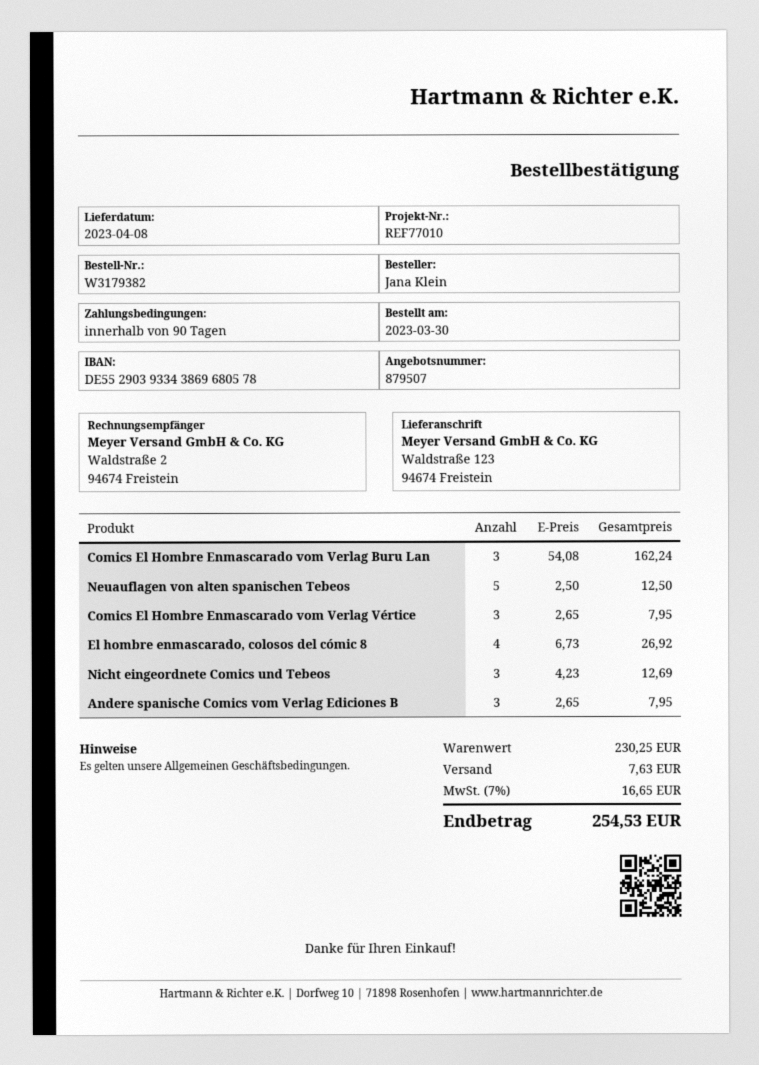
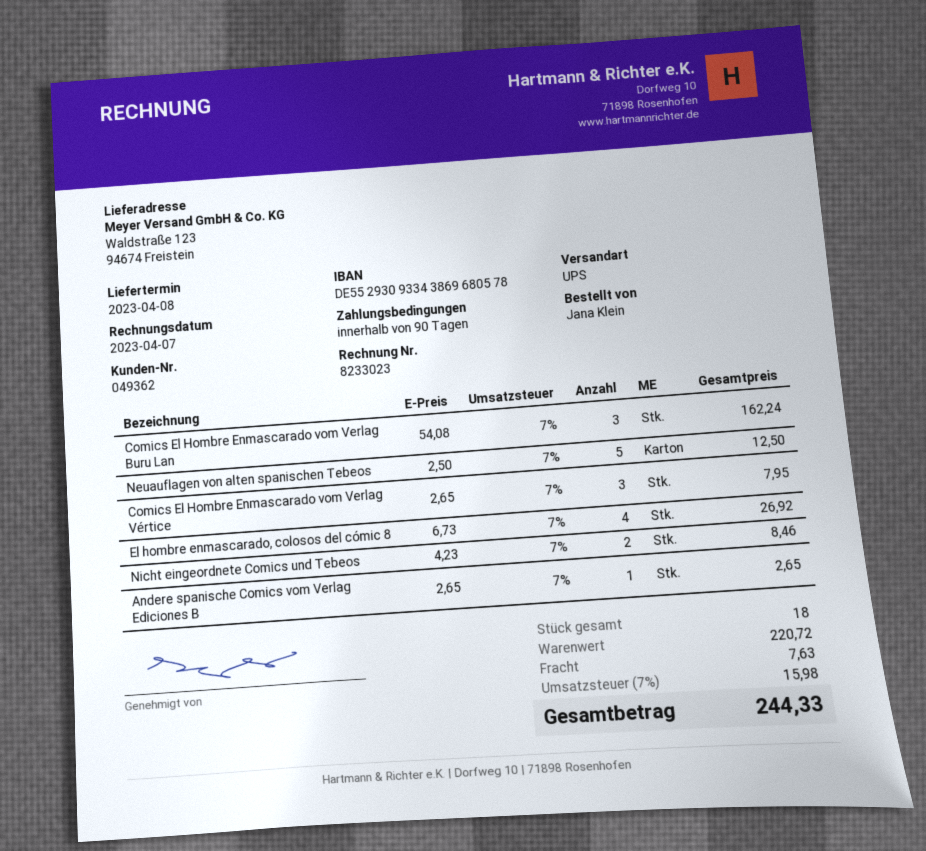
bank account: DE55290393343869680578 -> DE55293093343869680578
Nicht eingeordnete Comics und Tebeos: 3 x 4.23 = 12.69 -> 2 x 4.23 = 8.46
Andere spanische Comics vom Verlag Ediciones B: 3 x 2.65 = 7.95 -> 1 x 2.65 = 2.65
subtotal: 230.25 -> 220.72
tax: 7% = 16.65 -> 7% = 15.98
total: 254.53 -> 244.33

